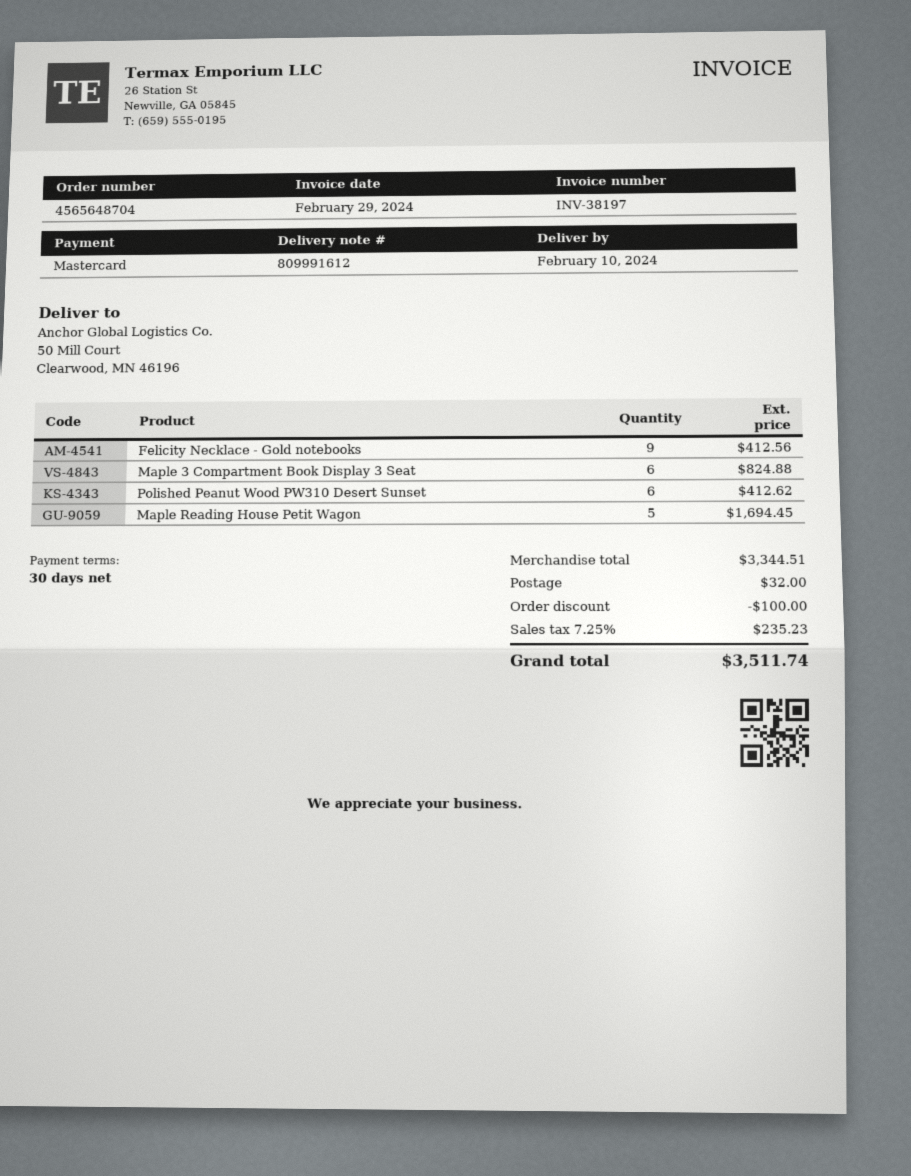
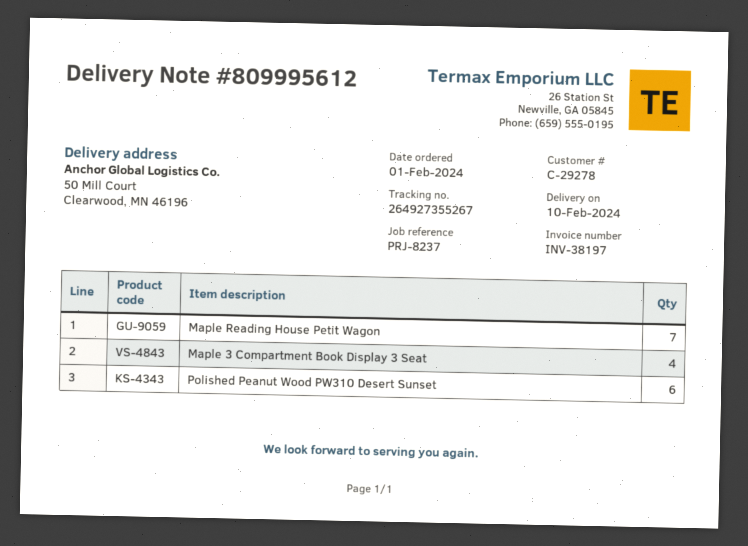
delivery note number: 809991612 -> 809995612
Felicity Necklace - Gold notebooks: 9 -> none
Maple 3 Compartment Book Display 3 Seat: 6 -> 4
Maple Reading House Petit Wagon: 5 -> 7

